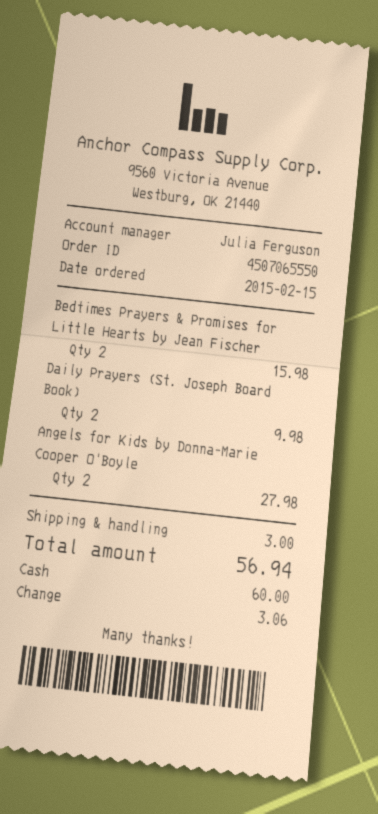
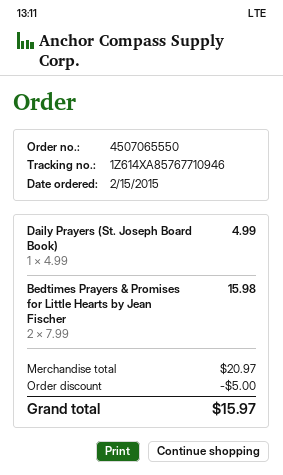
Daily Prayers (St. Joseph Board Book): 2 for 9.98 -> 1 for 4.99
Angels for Kids by Donna-Marie Cooper O'Boyle: 2 for 27.98 -> none
discount: none -> 5.00
shipping: 3.00 -> none
total: 56.94 -> 15.97

